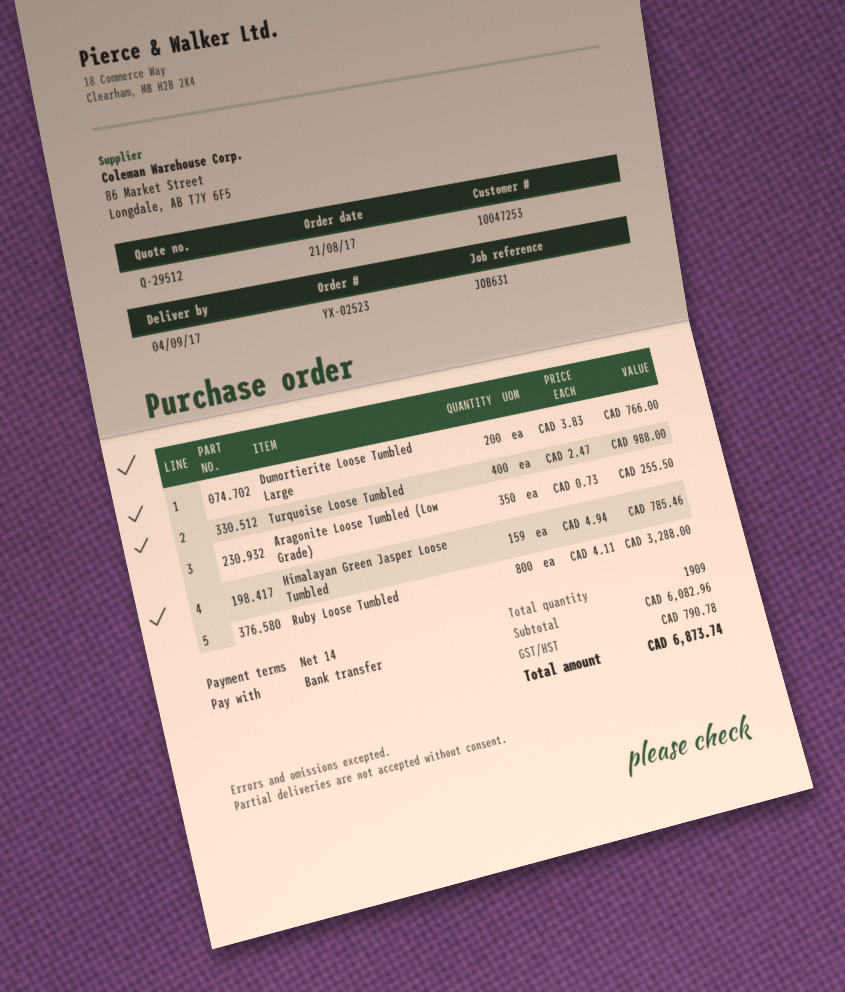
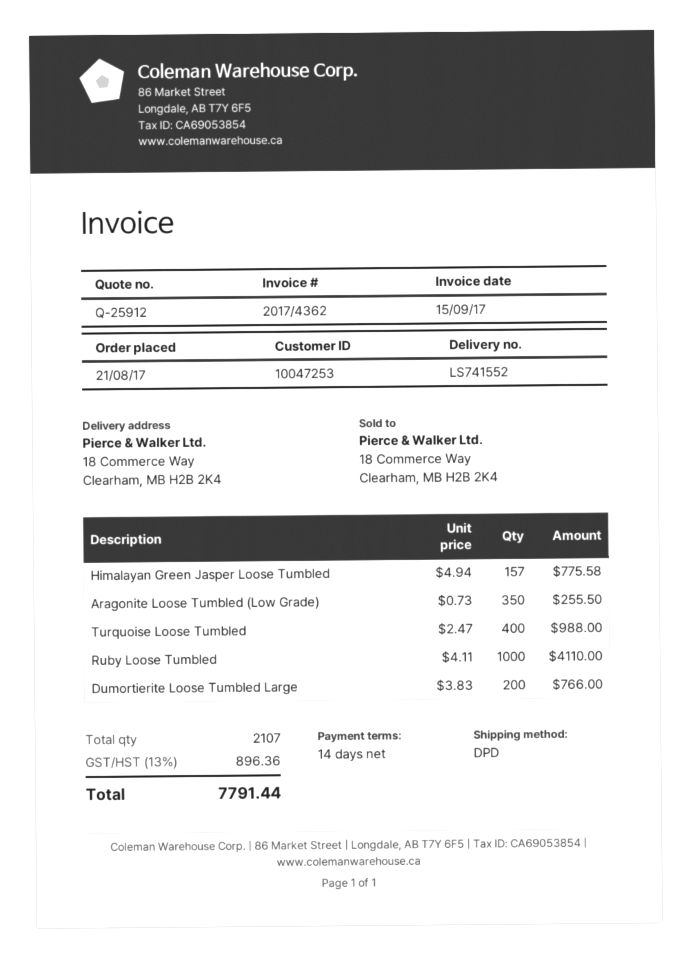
quote number: Q-29512 -> Q-25912
Himalayan Green Jasper Loose Tumbled: 159 x 4.94 = 785.46 -> 157 x 4.94 = 775.58
Ruby Loose Tumbled: 800 x 4.11 = 3288.00 -> 1000 x 4.11 = 4110.00
total quantity: 1909 -> 2107
tax: 790.78 -> 896.36
total: 6873.74 -> 7791.44

